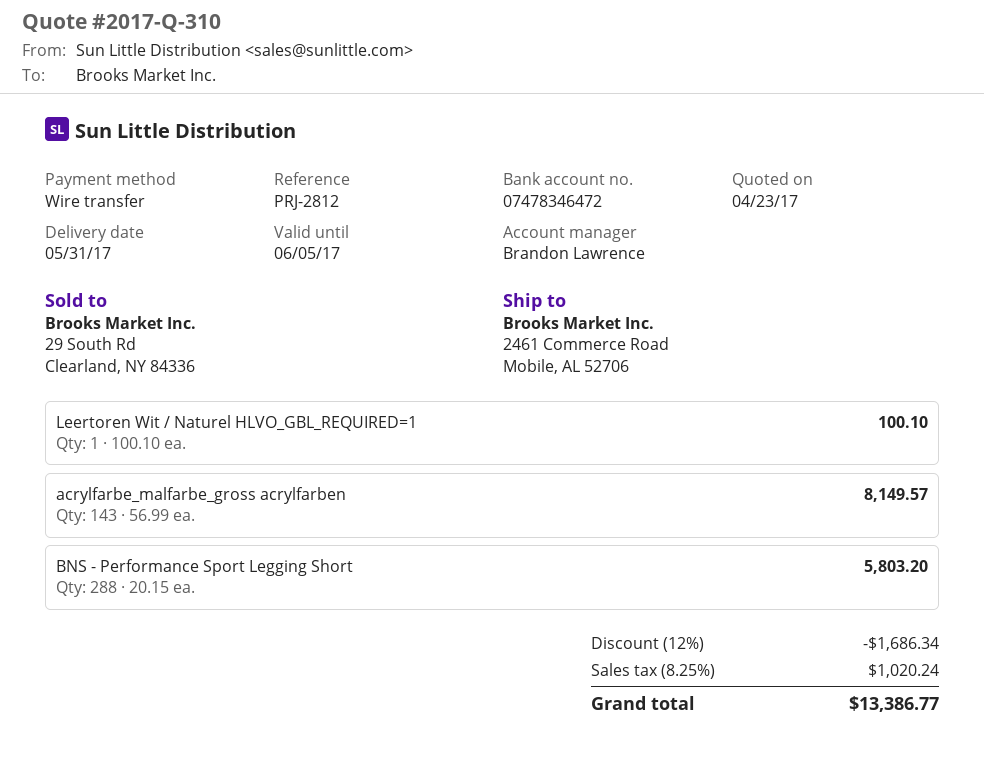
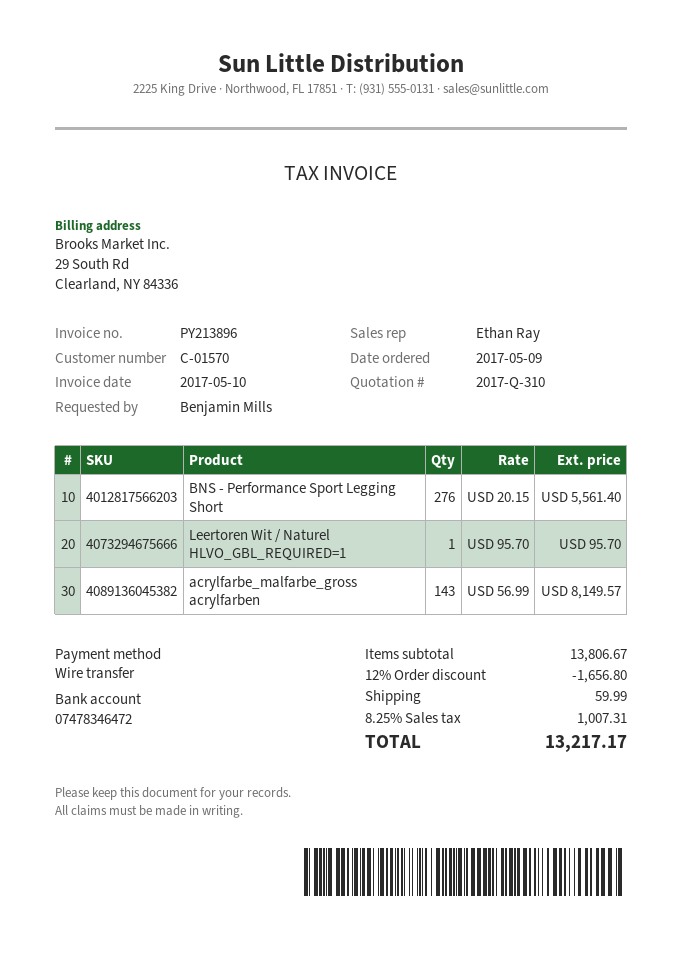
sales rep: Brandon Lawrence -> Ethan Ray
Leertoren Wit / Naturel HLVO_GBL_REQUIRED=1: 1 x 100.10 = 100.10 -> 1 x 95.70 = 95.70
BNS - Performance Sport Legging Short: 288 x 20.15 = 5803.20 -> 276 x 20.15 = 5561.40
discount: 12% = 1686.34 -> 12% = 1656.80
shipping: none -> 59.99
tax: 8.25% = 1020.24 -> 8.25% = 1007.31
total: 13386.77 -> 13217.17

